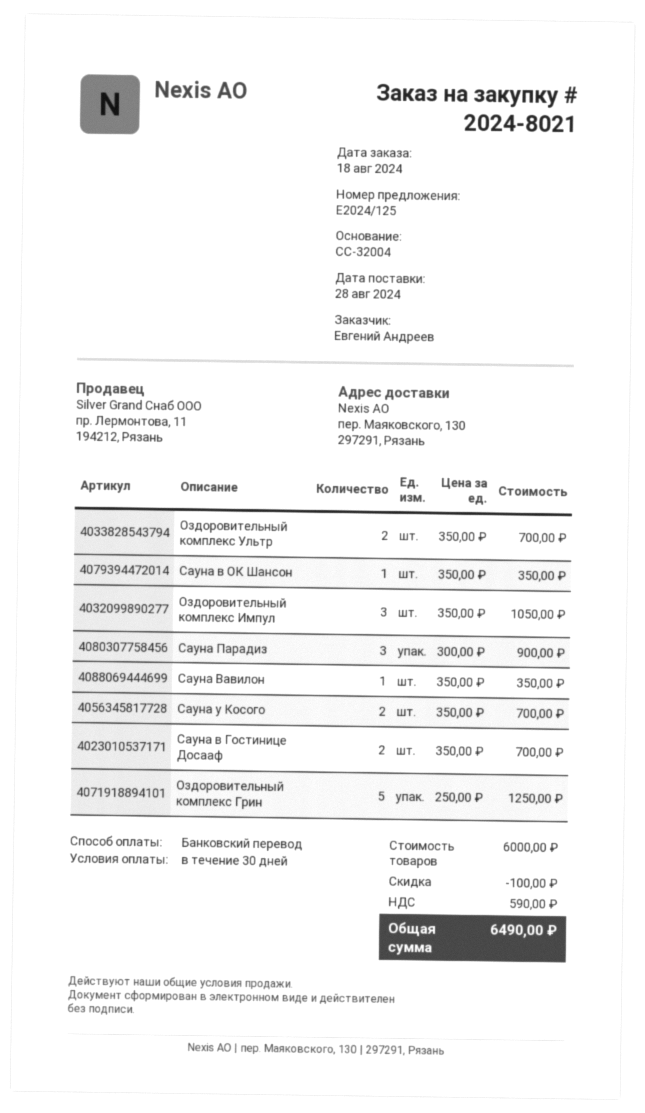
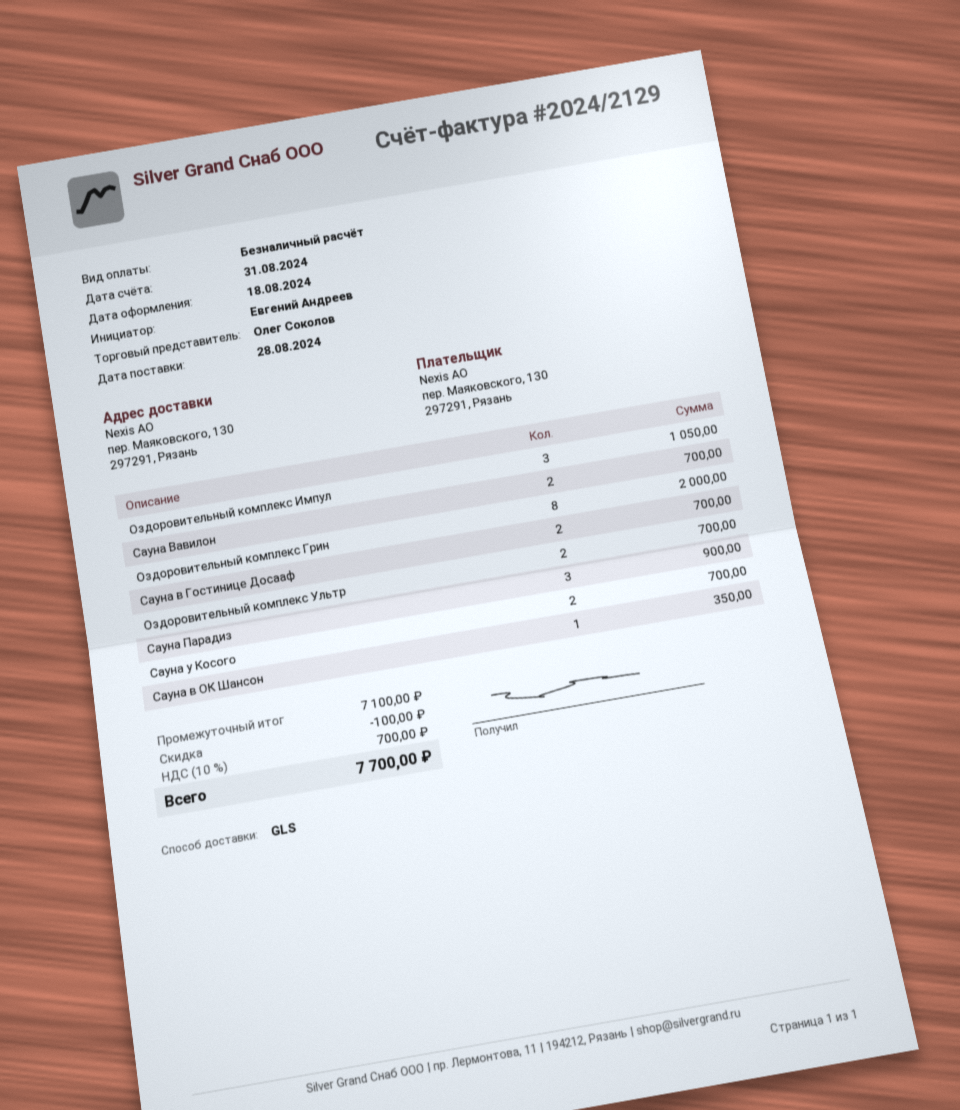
Сауна Вавилон: 1 for 350.00 -> 2 for 700.00
Оздоровительный комплекс Грин: 5 for 1250.00 -> 8 for 2000.00
subtotal: 6000.00 -> 7100.00
tax: 590.00 -> 700.00
total: 6490.00 -> 7700.00

